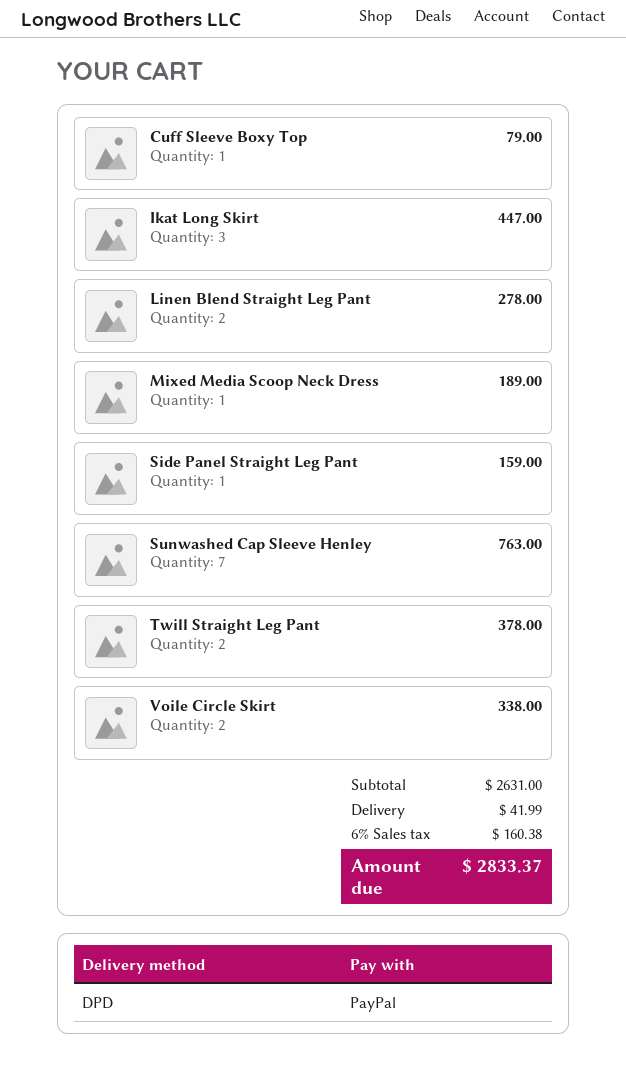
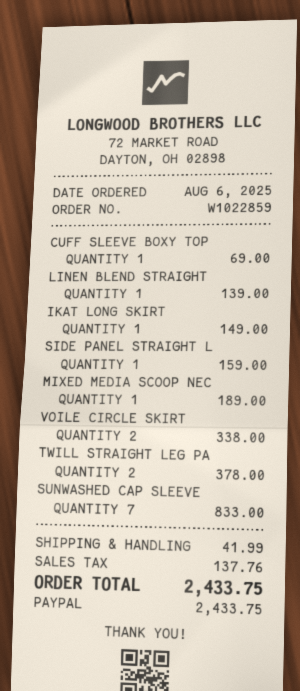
Cuff Sleeve Boxy Top: 1 for 79.00 -> 1 for 69.00
Ikat Long Skirt: 3 for 447.00 -> 1 for 149.00
Linen Blend Straight Leg Pant: 2 for 278.00 -> 1 for 139.00
Sunwashed Cap Sleeve Henley: 7 for 763.00 -> 7 for 833.00
tax: 160.38 -> 137.76
total: 2833.37 -> 2433.75

